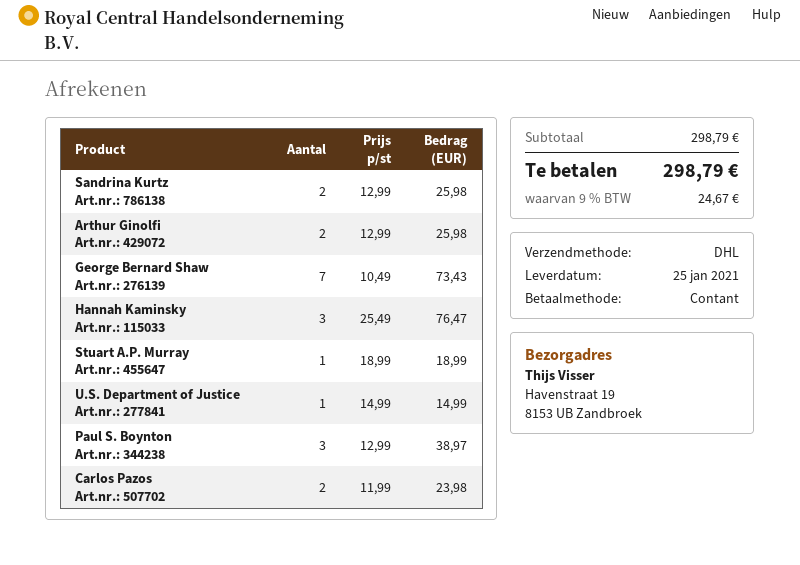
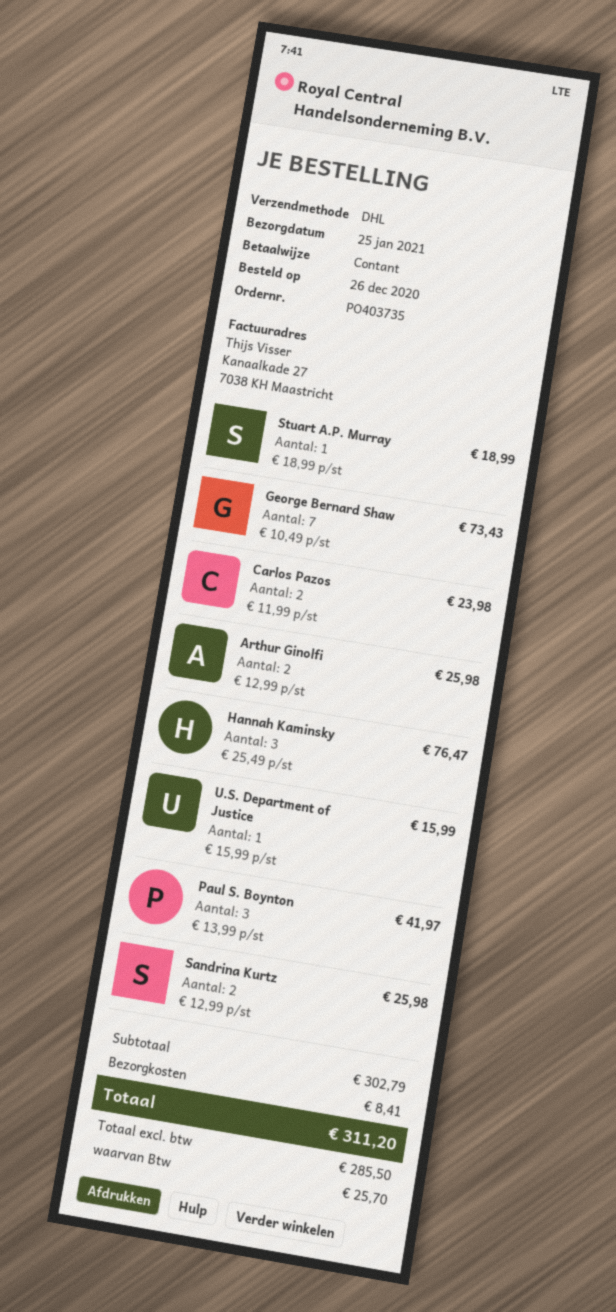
U.S. Department of Justice: 1 x 14.99 = 14.99 -> 1 x 15.99 = 15.99
Paul S. Boynton: 3 x 12.99 = 38.97 -> 3 x 13.99 = 41.97
subtotal: 298.79 -> 302.79
shipping: none -> 8.41
tax: 24.67 -> 25.70
total: 298.79 -> 311.20

